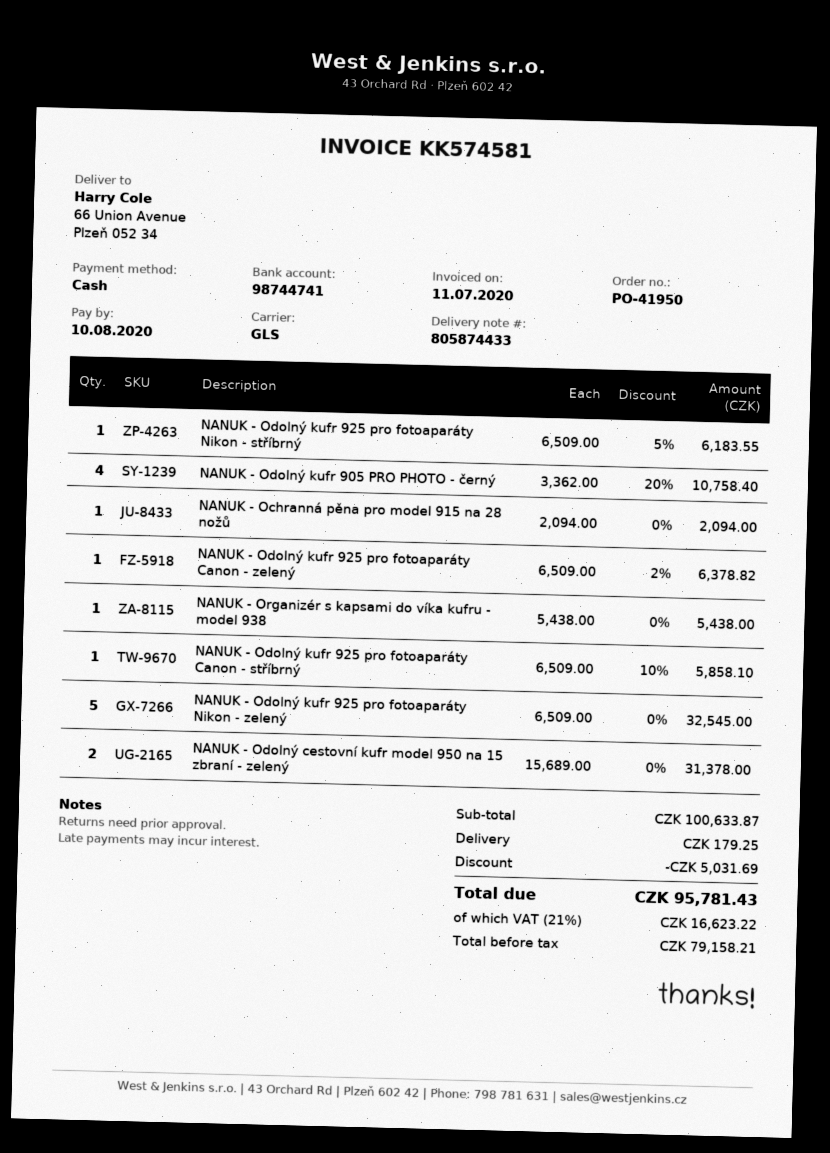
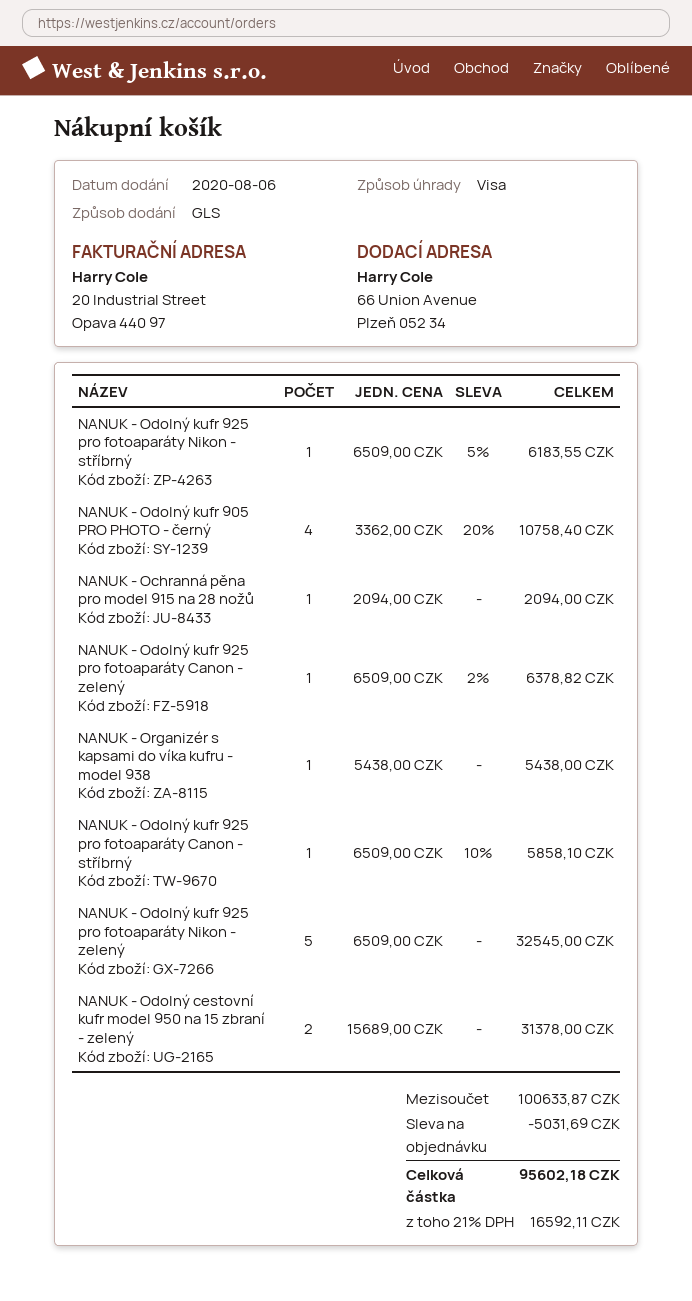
payment method: cash -> Visa
shipping: 179.25 -> none
tax: 21% = 16623.22 -> 21% = 16592.11
total: 95781.43 -> 95602.18

